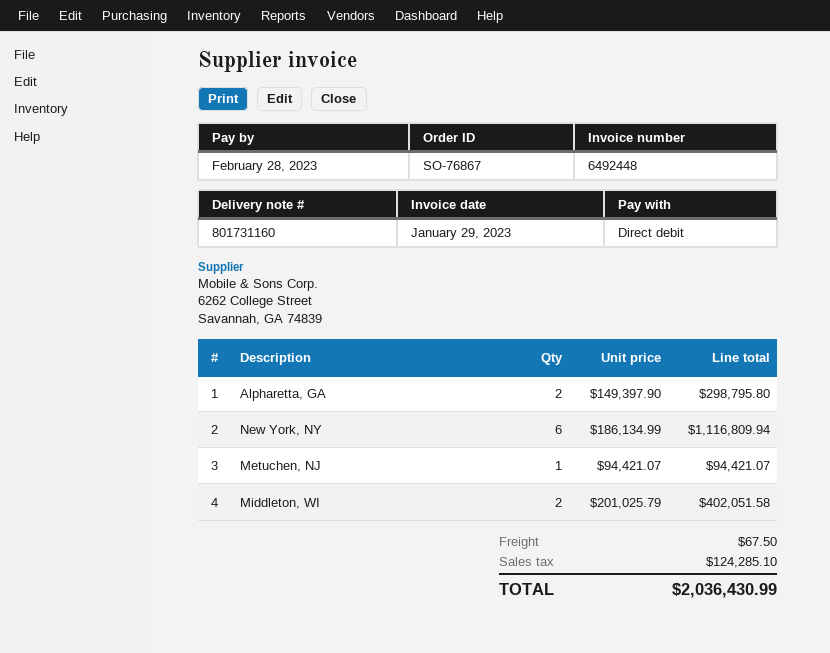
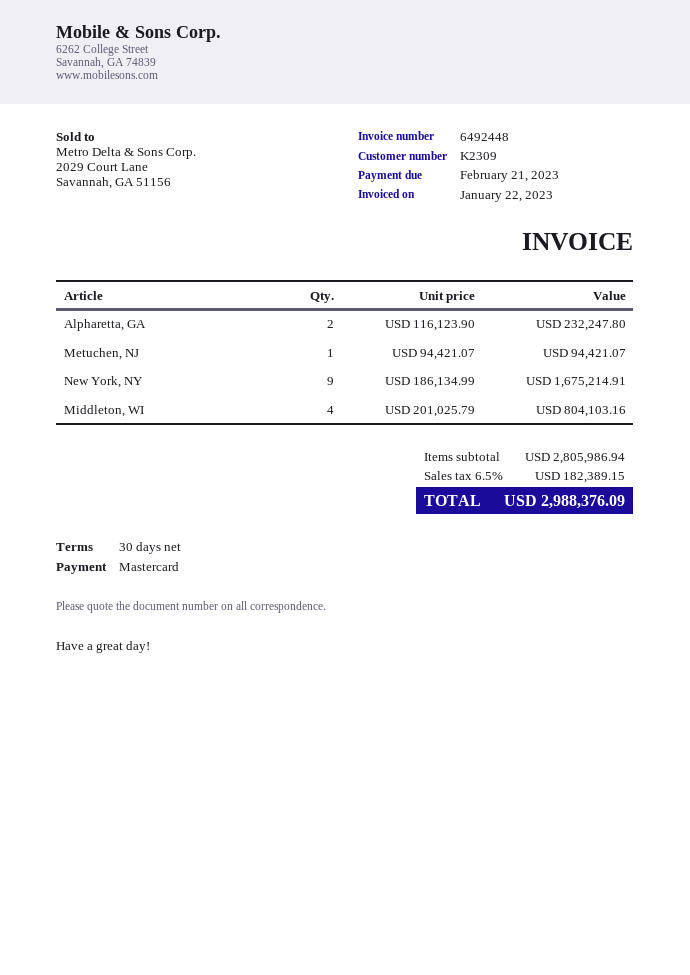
invoice date: 2023-01-29 -> 2023-01-22
due date: 2023-02-28 -> 2023-02-21
payment method: direct debit -> Mastercard
Alpharetta, GA: 2 x 149397.90 = 298795.80 -> 2 x 116123.90 = 232247.80
New York, NY: 6 x 186134.99 = 1116809.94 -> 9 x 186134.99 = 1675214.91
Middleton, WI: 2 x 201025.79 = 402051.58 -> 4 x 201025.79 = 804103.16
shipping: 67.50 -> none
tax: 124285.10 -> 182389.15
total: 2036430.99 -> 2988376.09

